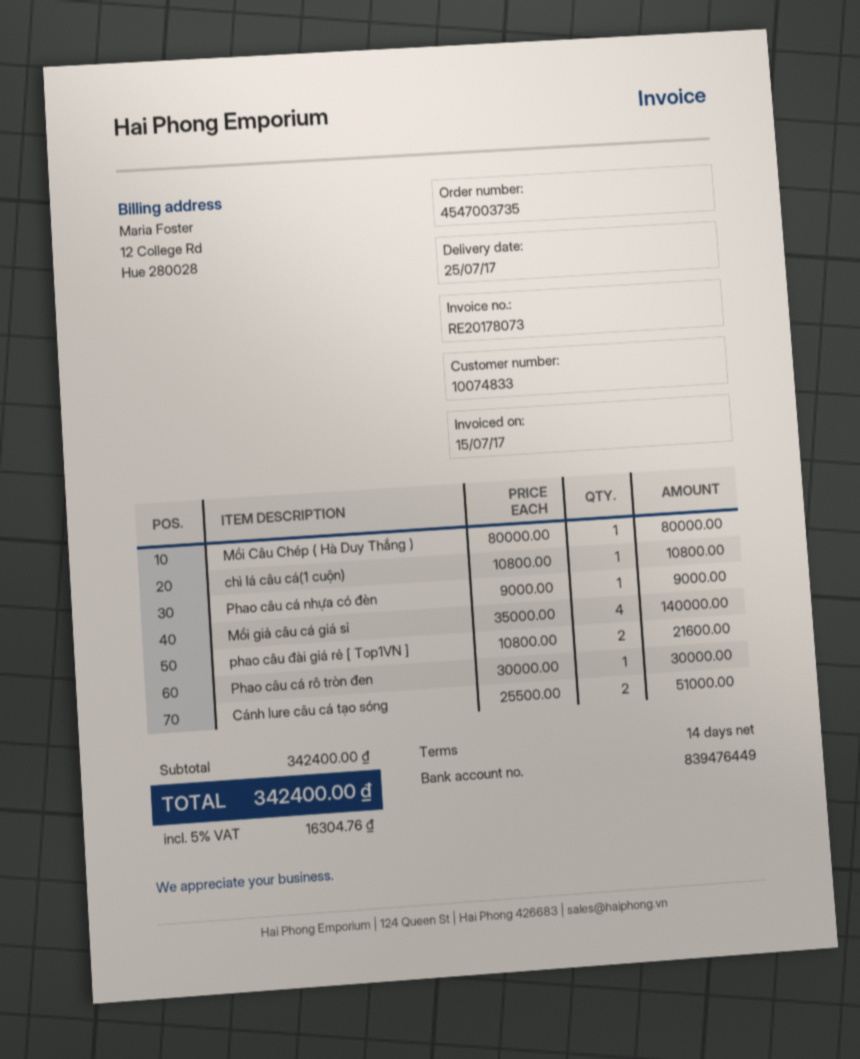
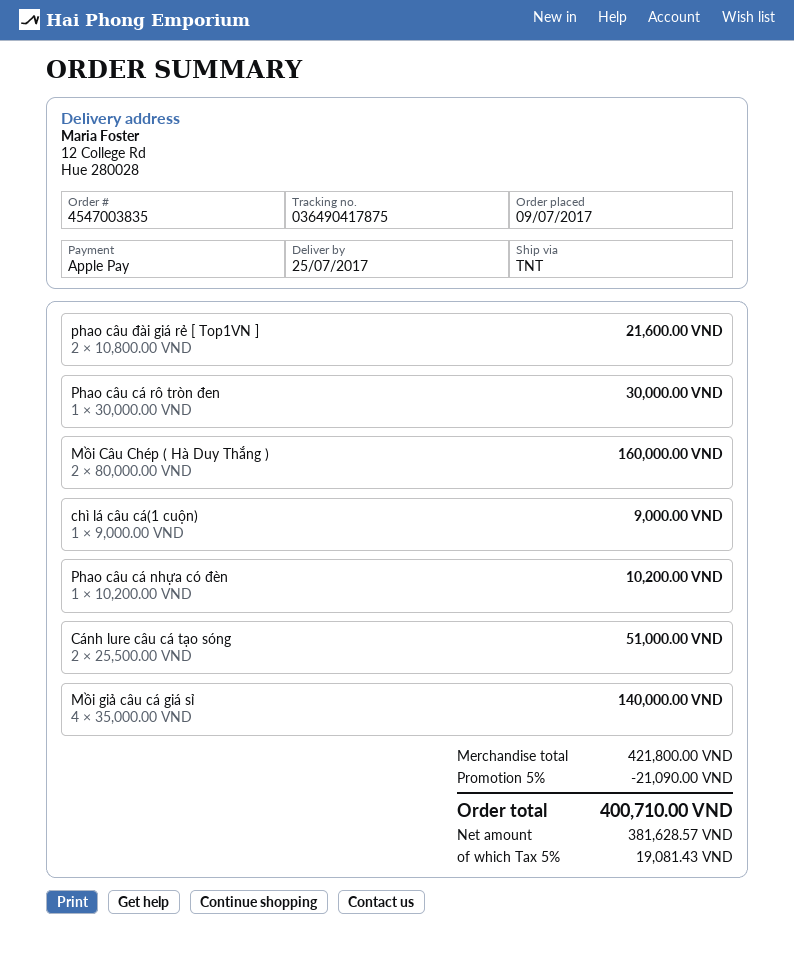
order number: 4547003735 -> 4547003835
Mồi Câu Chép ( Hà Duy Thắng ): 1 x 80000.00 = 80000.00 -> 2 x 80000.00 = 160000.00
chì lá câu cá(1 cuộn): 1 x 10800.00 = 10800.00 -> 1 x 9000.00 = 9000.00
Phao câu cá nhựa có đèn: 1 x 9000.00 = 9000.00 -> 1 x 10200.00 = 10200.00
subtotal: 342400.00 -> 421800.00
discount: none -> 5% = 21090.00
tax: 5% = 16304.76 -> 5% = 19081.43
total: 342400.00 -> 400710.00

